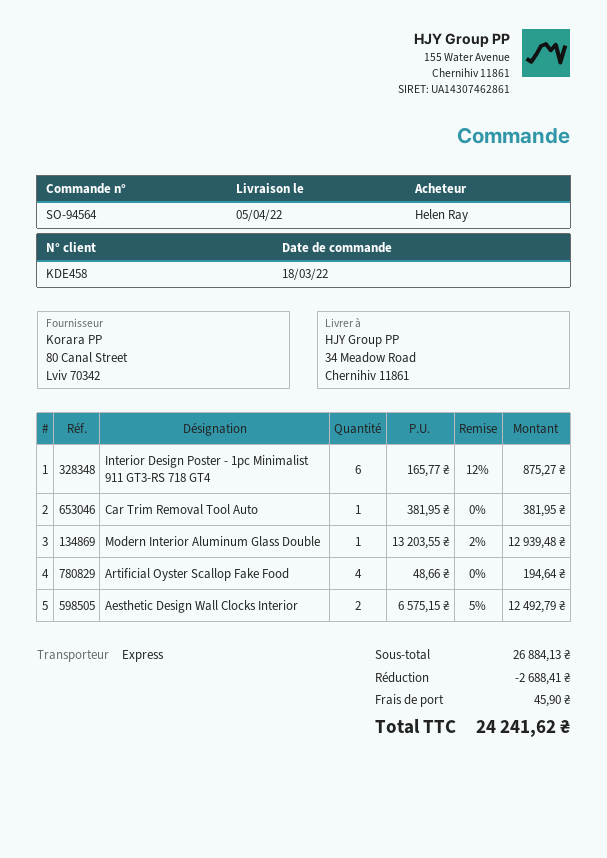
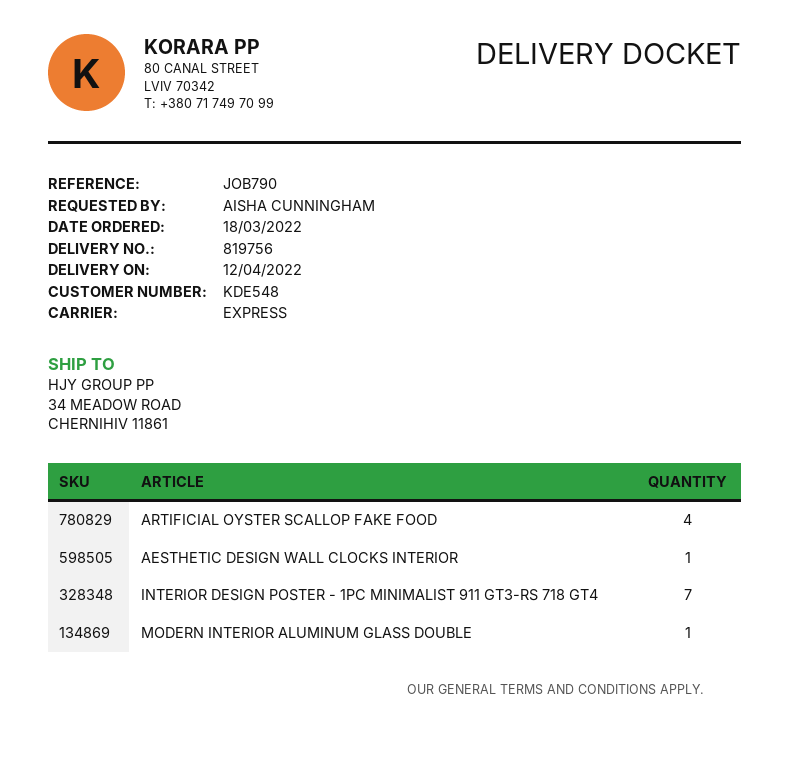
delivery date: 2022-04-05 -> 2022-04-12
customer number: KDE458 -> KDE548
ordered by: Helen Ray -> AISHA CUNNINGHAM
Interior Design Poster - 1pc Minimalist 911 GT3-RS 718 GT4: 6 -> 7
Car Trim Removal Tool Auto: 1 -> none
Aesthetic Design Wall Clocks Interior: 2 -> 1

